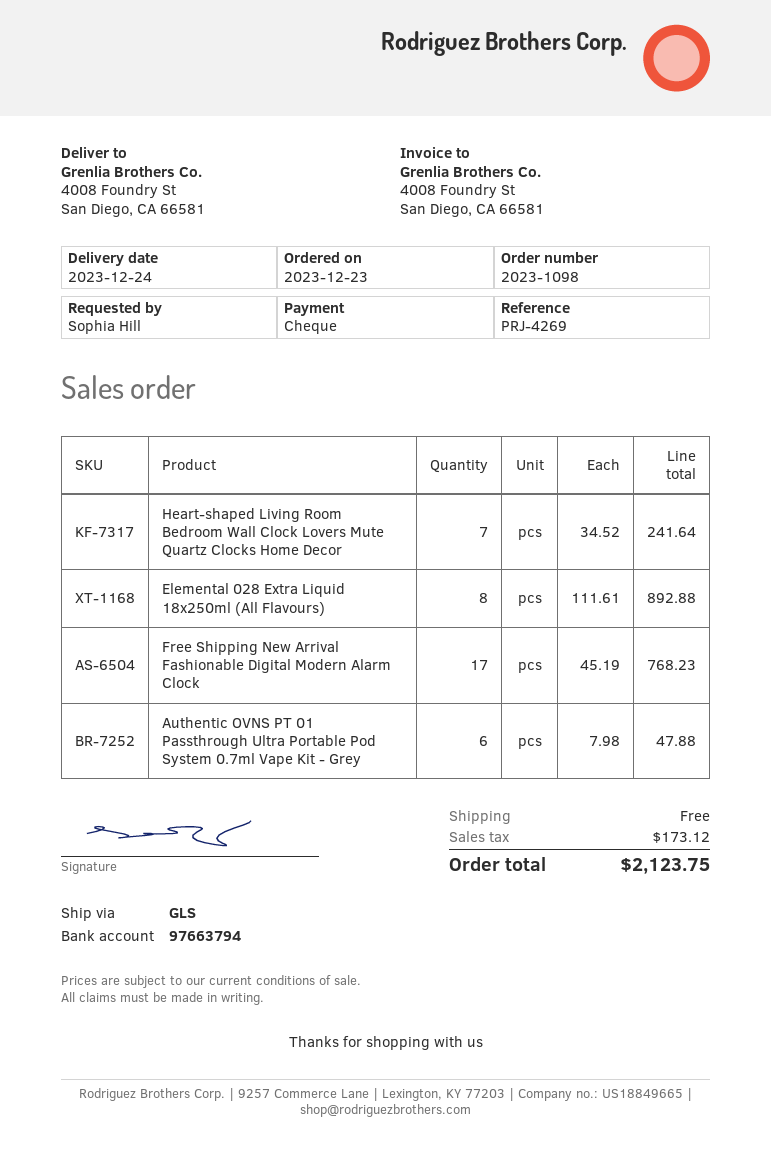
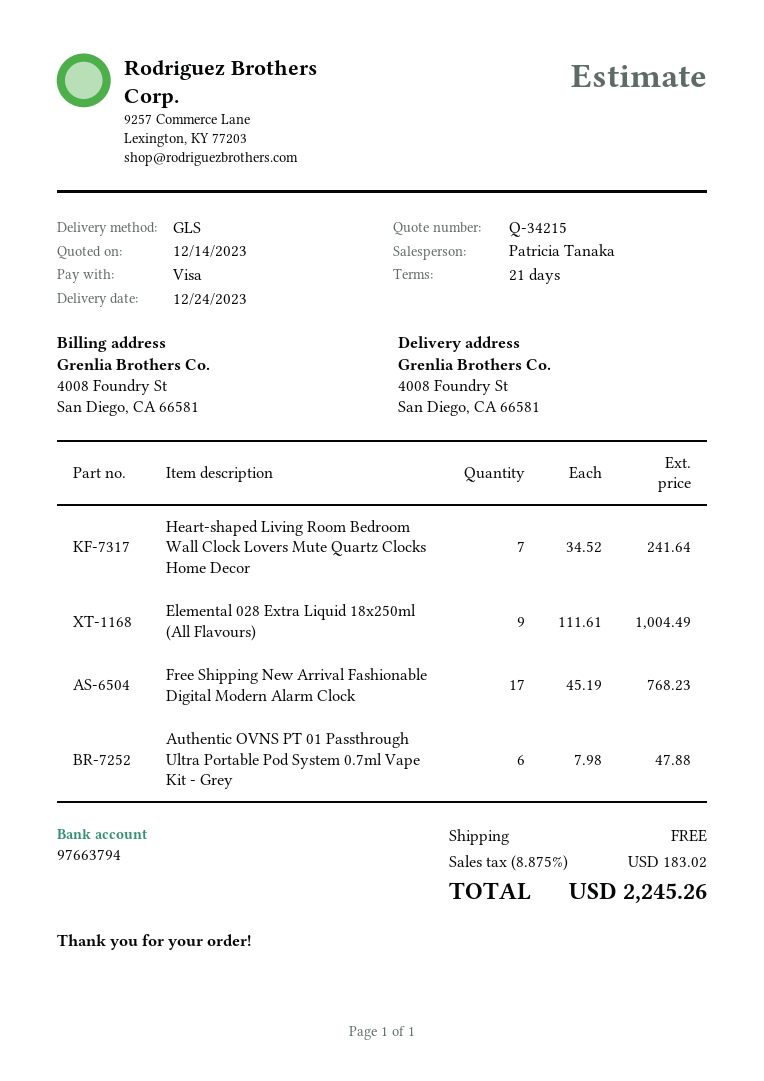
payment method: cheque -> Visa
Elemental 028 Extra Liquid 18x250ml (All Flavours): 8 x 111.61 = 892.88 -> 9 x 111.61 = 1004.49
tax: 173.12 -> 183.02
total: 2123.75 -> 2245.26

